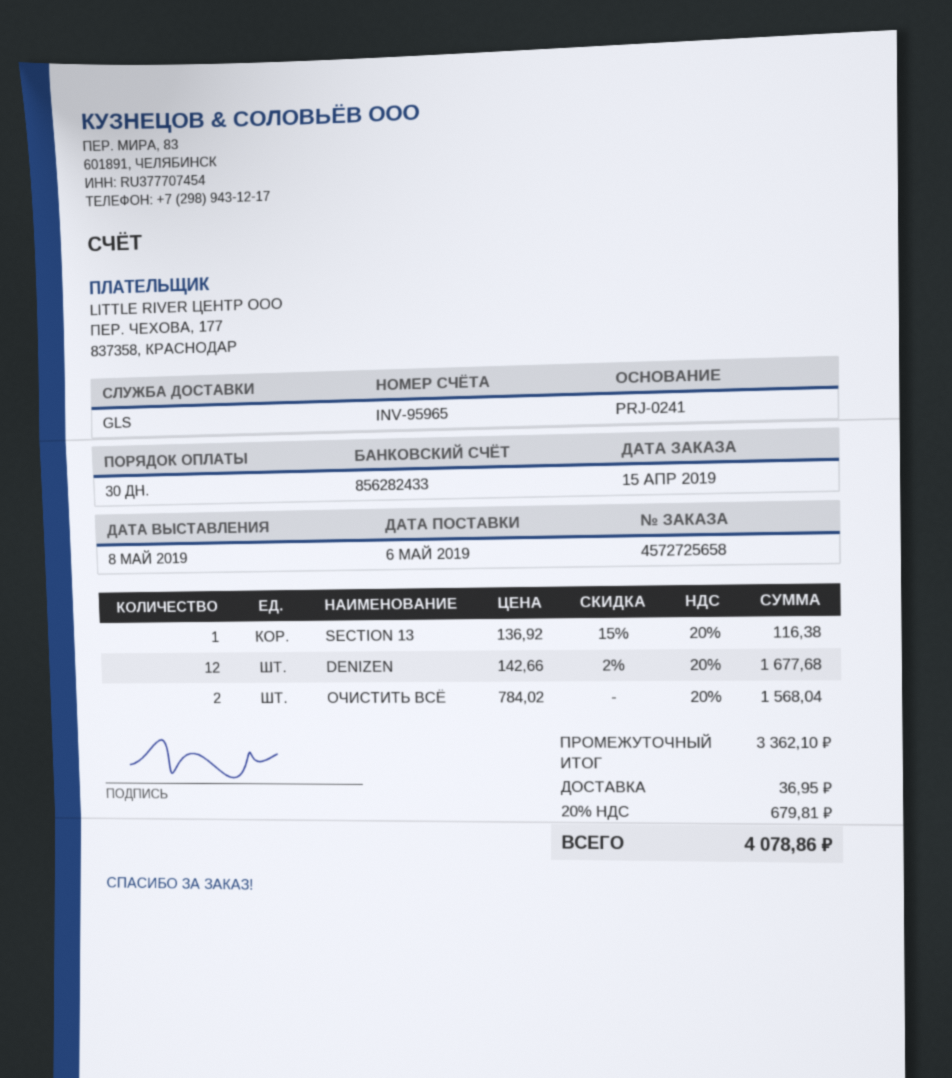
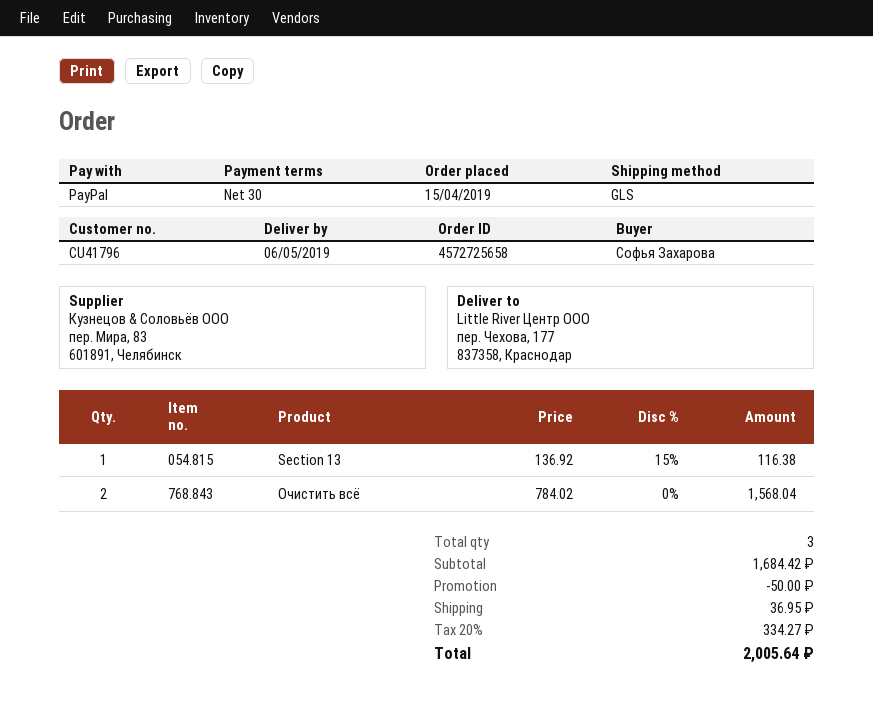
DENIZEN: 12 x 142.66 - 2% = 1677.68 -> none
subtotal: 3362.10 -> 1684.42
discount: none -> 50.00
tax: 20% = 679.81 -> 20% = 334.27
total: 4078.86 -> 2005.64

